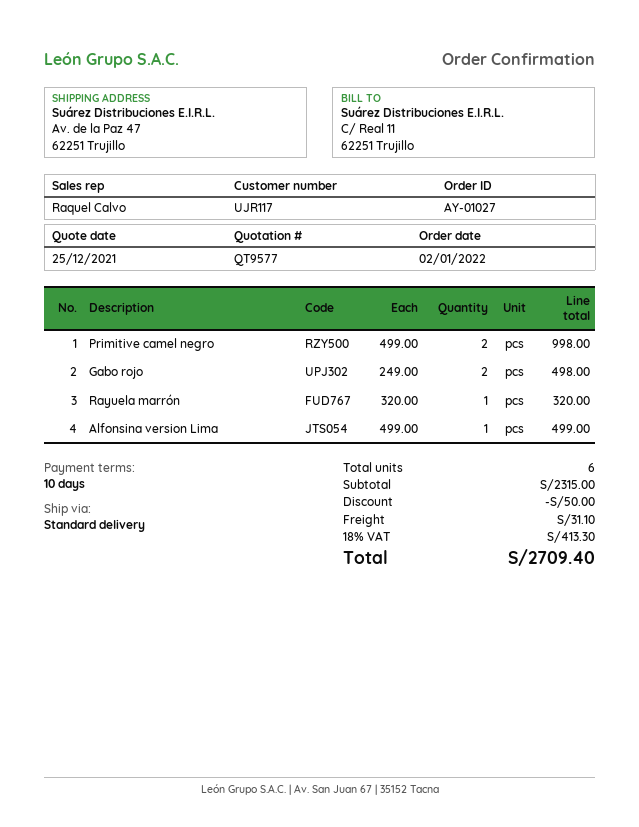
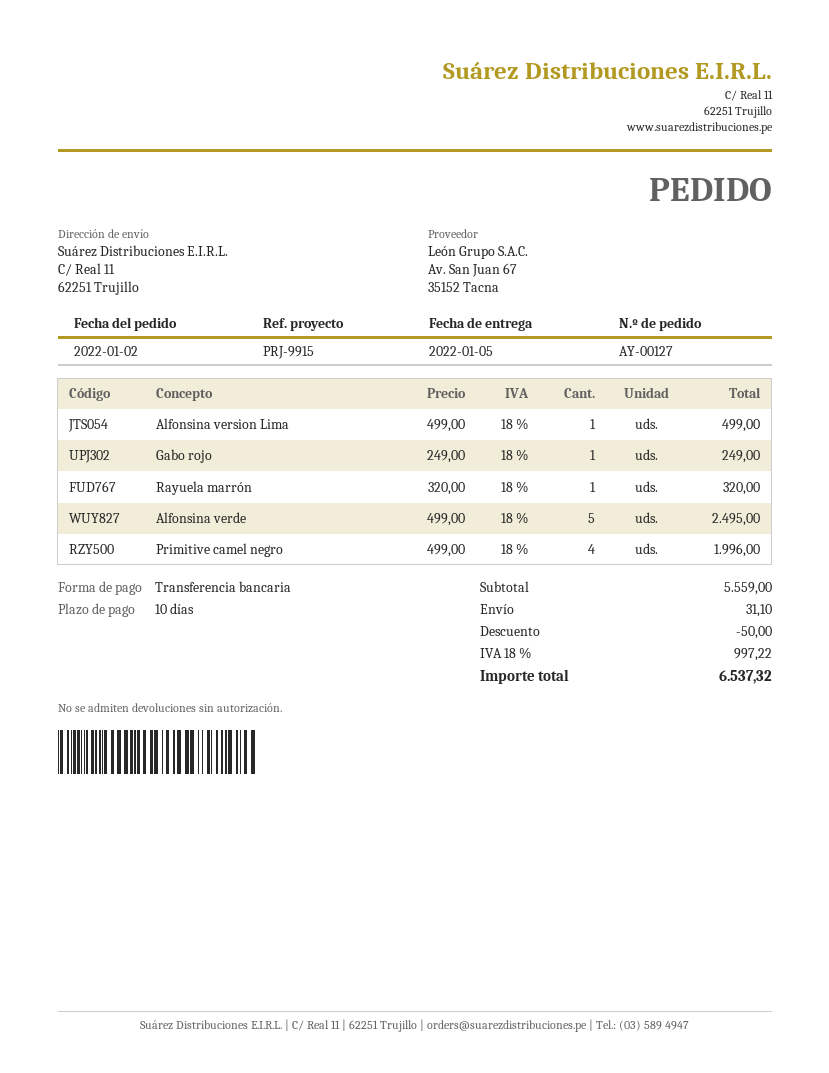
order number: AY-01027 -> AY-00127
ship to: Av. de la Paz 47, 62251 Trujillo -> C/ Real 11, 62251 Trujillo
Primitive camel negro: 2 x 499.00 = 998.00 -> 4 x 499.00 = 1996.00
Gabo rojo: 2 x 249.00 = 498.00 -> 1 x 249.00 = 249.00
Alfonsina verde: none -> 5 x 499.00 = 2495.00
subtotal: 2315.00 -> 5559.00
tax: 18% = 413.30 -> 18% = 997.22
total: 2709.40 -> 6537.32

